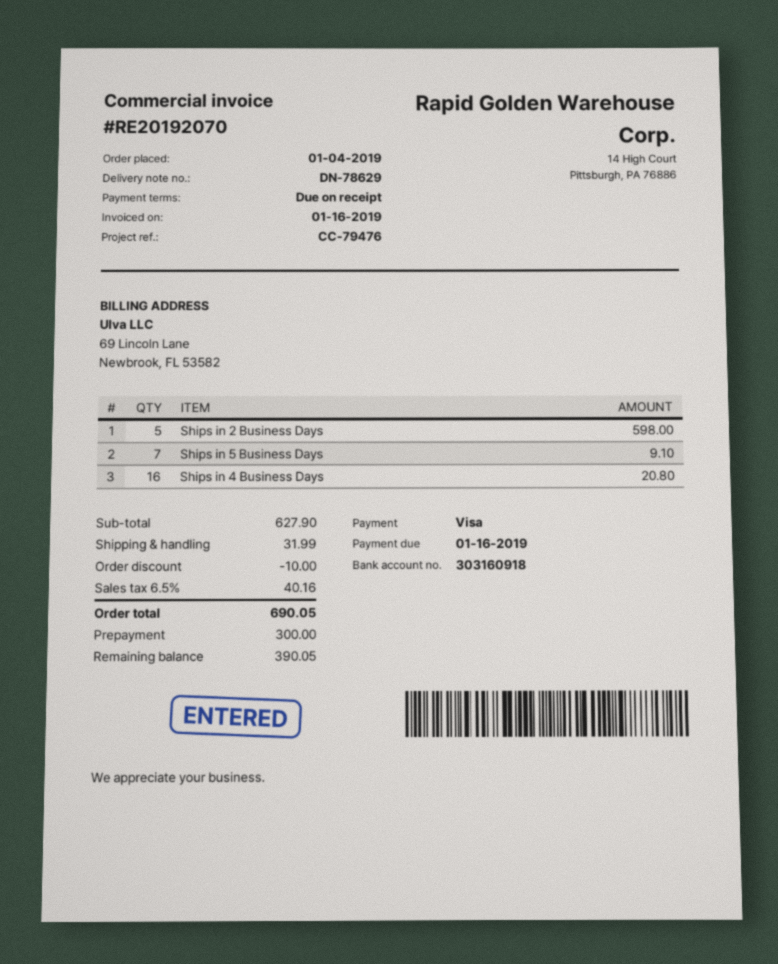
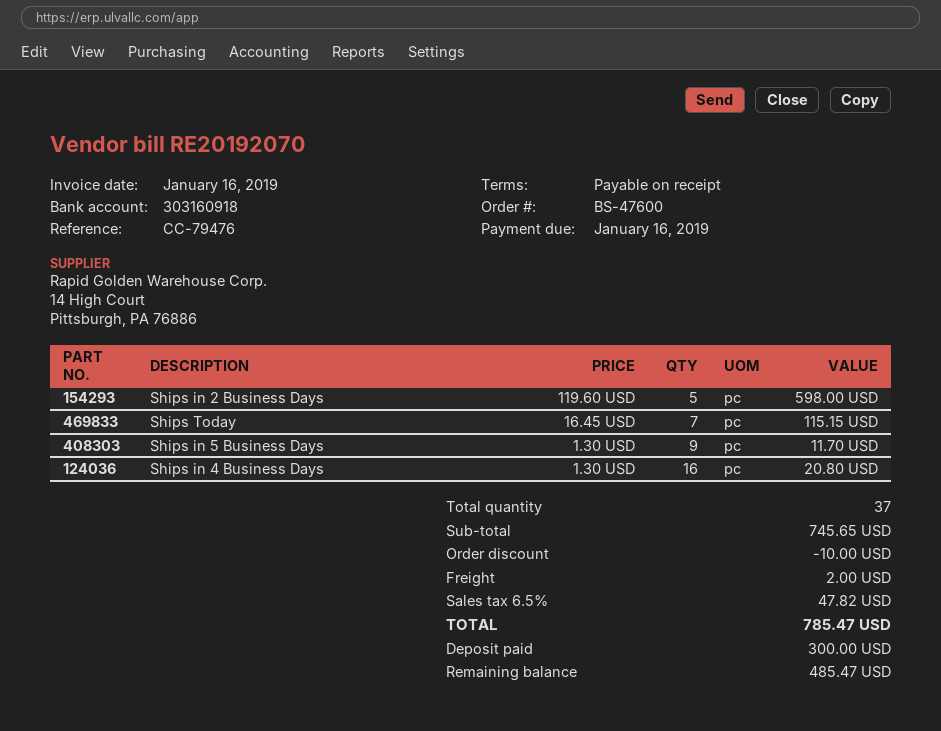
Ships in 5 Business Days: 7 for 9.10 -> 9 for 11.70
Ships Today: none -> 7 for 115.15
subtotal: 627.90 -> 745.65
shipping: 31.99 -> 2.00
tax: 6.5% = 40.16 -> 6.5% = 47.82
total: 690.05 -> 785.47
balance: 390.05 -> 485.47

